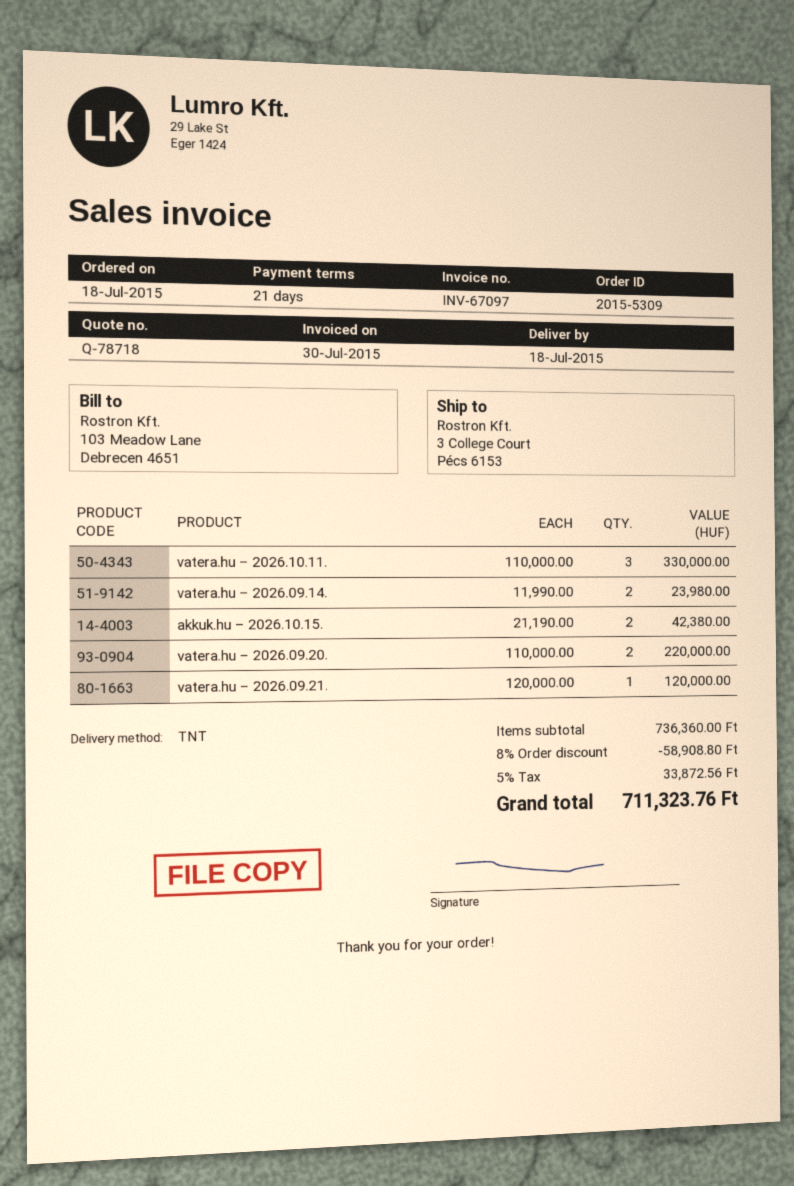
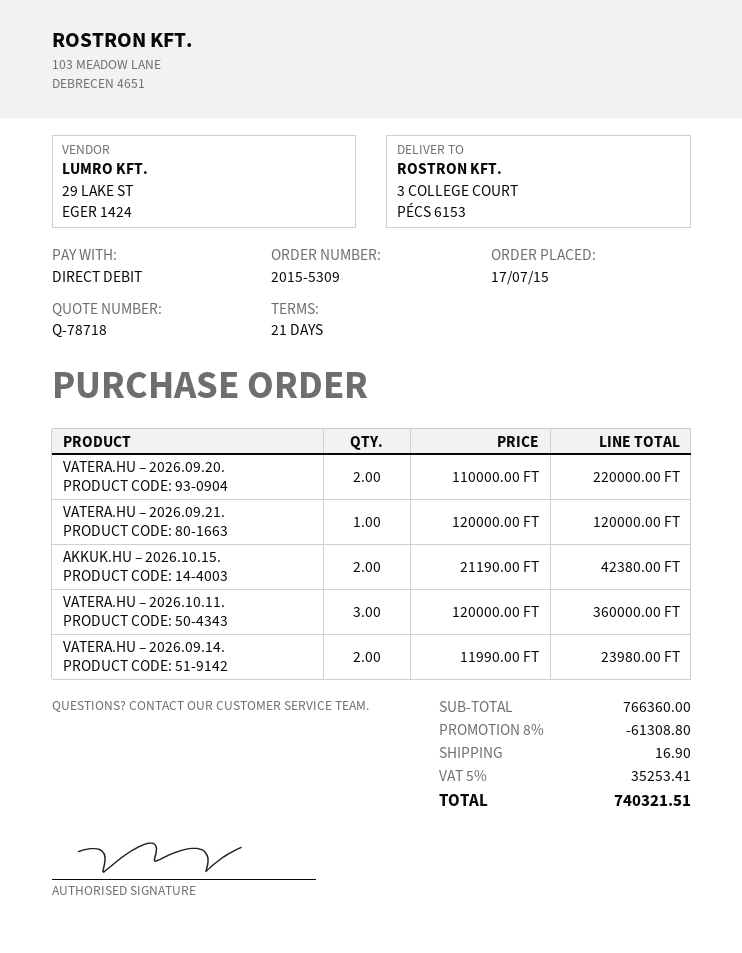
order date: 2015-07-18 -> 2015-07-17
vatera.hu – 2026.10.11.: 3 x 110000.00 = 330000.00 -> 3 x 120000.00 = 360000.00
subtotal: 736360.00 -> 766360.00
discount: 8% = 58908.80 -> 8% = 61308.80
shipping: none -> 16.90
tax: 5% = 33872.56 -> 5% = 35253.41
total: 711323.76 -> 740321.51

